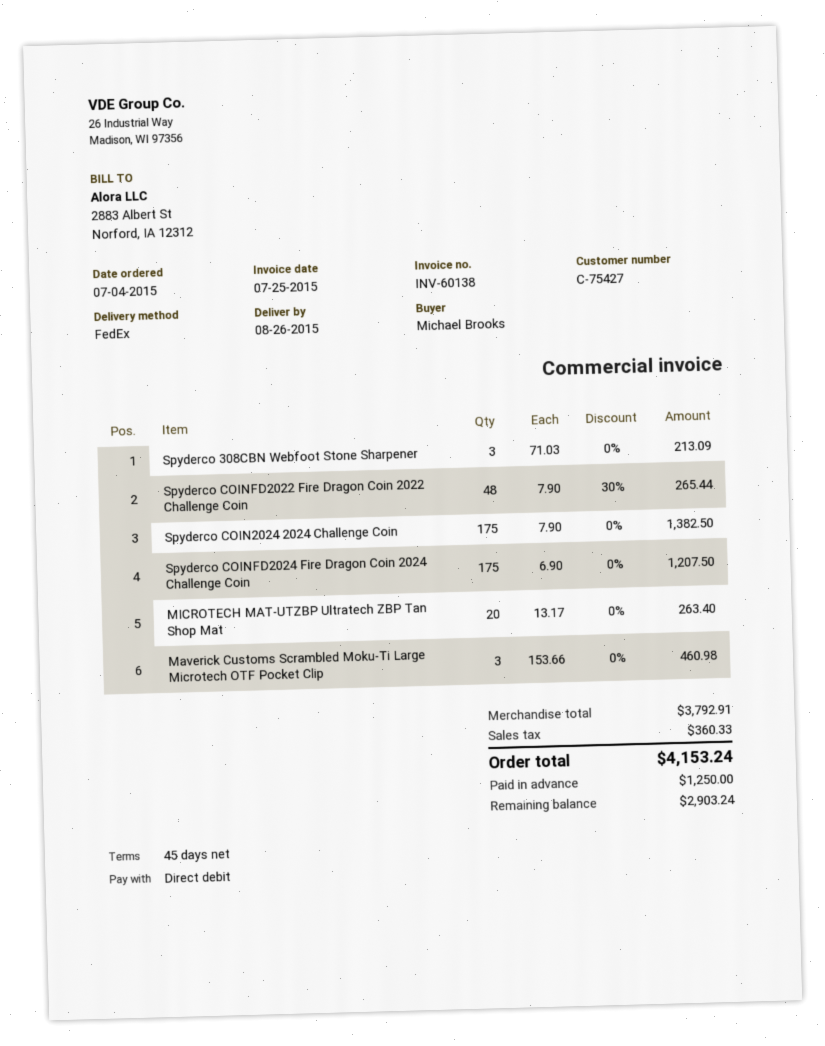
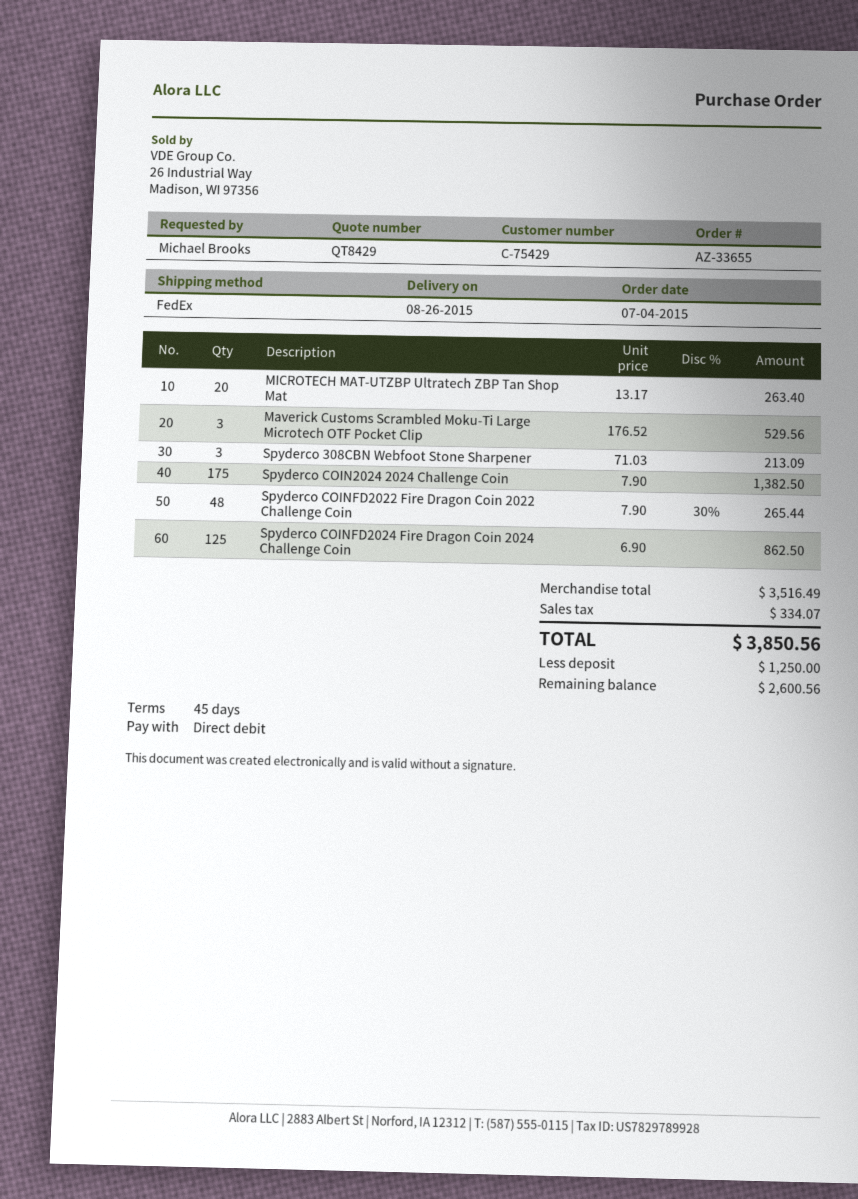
customer number: C-75427 -> C-75429
Spyderco COINFD2024 Fire Dragon Coin 2024 Challenge Coin: 175 x 6.90 = 1207.50 -> 125 x 6.90 = 862.50
Maverick Customs Scrambled Moku-Ti Large Microtech OTF Pocket Clip: 3 x 153.66 = 460.98 -> 3 x 176.52 = 529.56
subtotal: 3792.91 -> 3516.49
tax: 360.33 -> 334.07
total: 4153.24 -> 3850.56
balance: 2903.24 -> 2600.56

